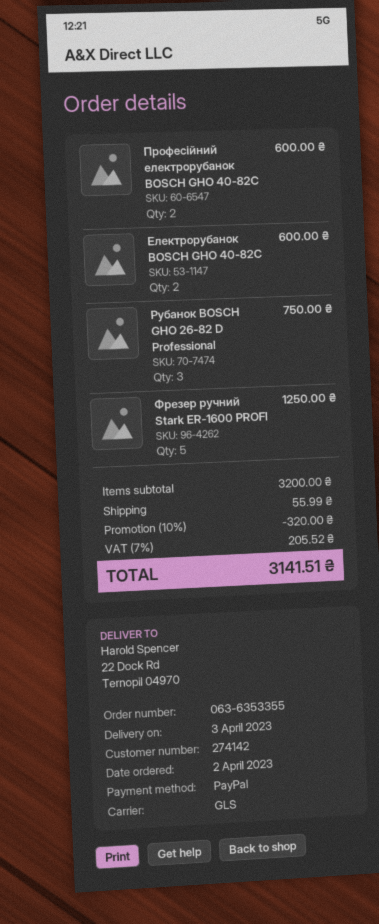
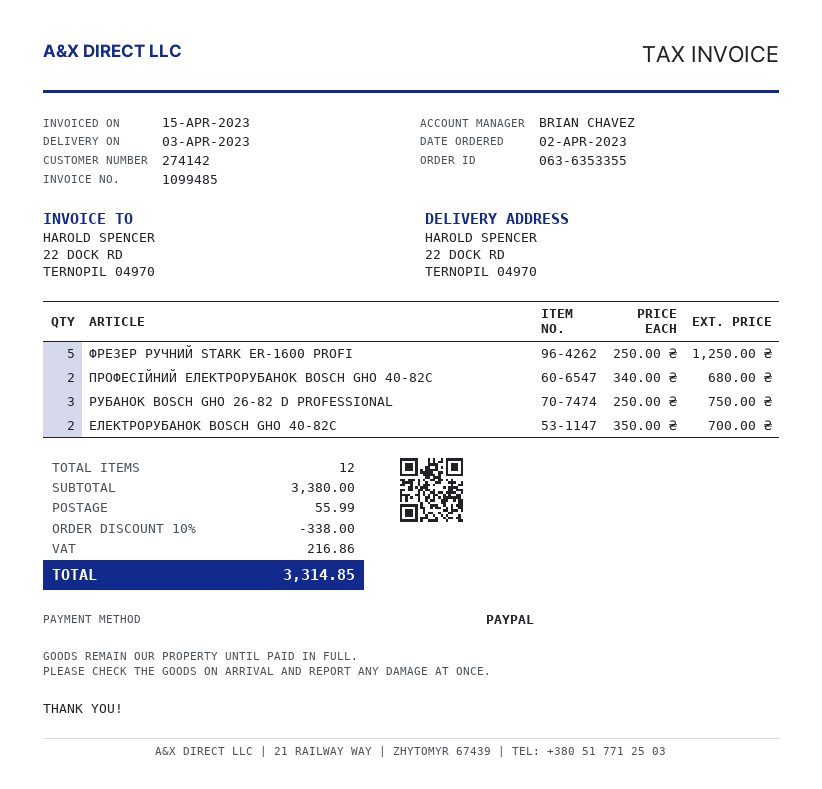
Професійний електрорубанок BOSCH GHO 40-82C: 2 for 600.00 -> 2 for 680.00
Електрорубанок BOSCH GHO 40-82C: 2 for 600.00 -> 2 for 700.00
subtotal: 3200.00 -> 3380.00
discount: 10% = 320.00 -> 10% = 338.00
tax: 205.52 -> 216.86
total: 3141.51 -> 3314.85

